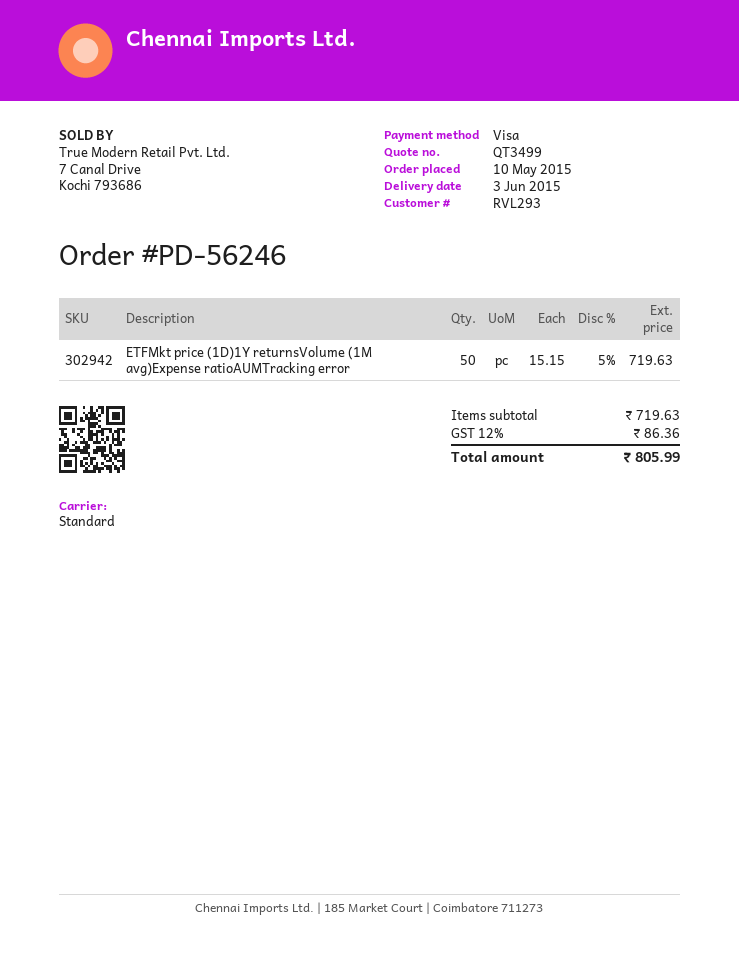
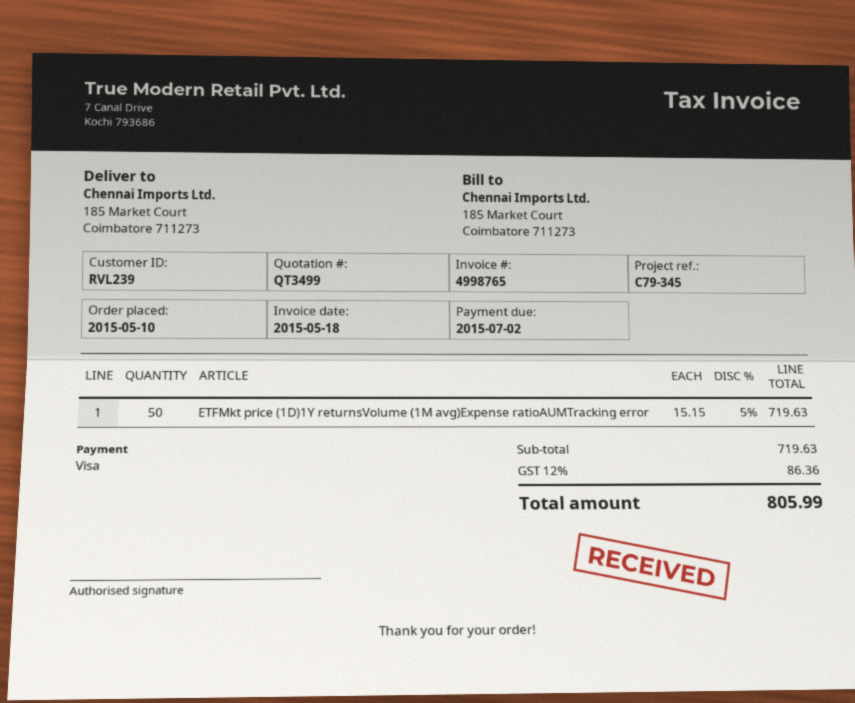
customer number: RVL293 -> RVL239

